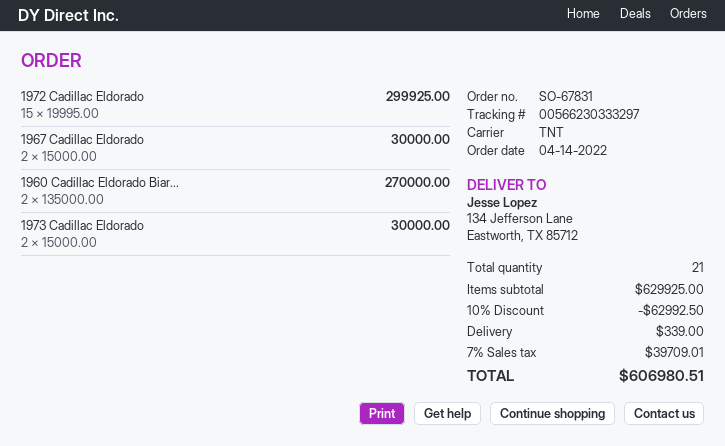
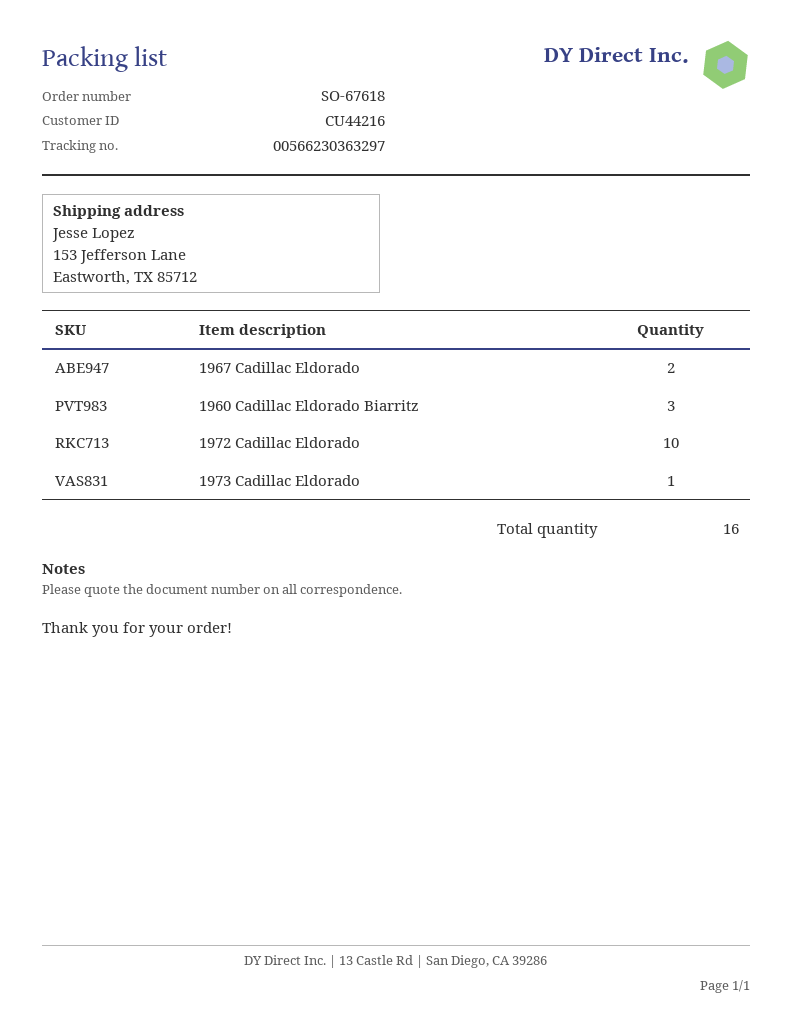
order number: SO-67831 -> SO-67618
tracking number: 00566230333297 -> 00566230363297
ship to: 134 Jefferson Lane, Eastworth, TX 85712 -> 153 Jefferson Lane, Eastworth, TX 85712
1972 Cadillac Eldorado: 15 -> 10
1960 Cadillac Eldorado Biar...: 2 -> 3
1973 Cadillac Eldorado: 2 -> 1
total quantity: 21 -> 16

